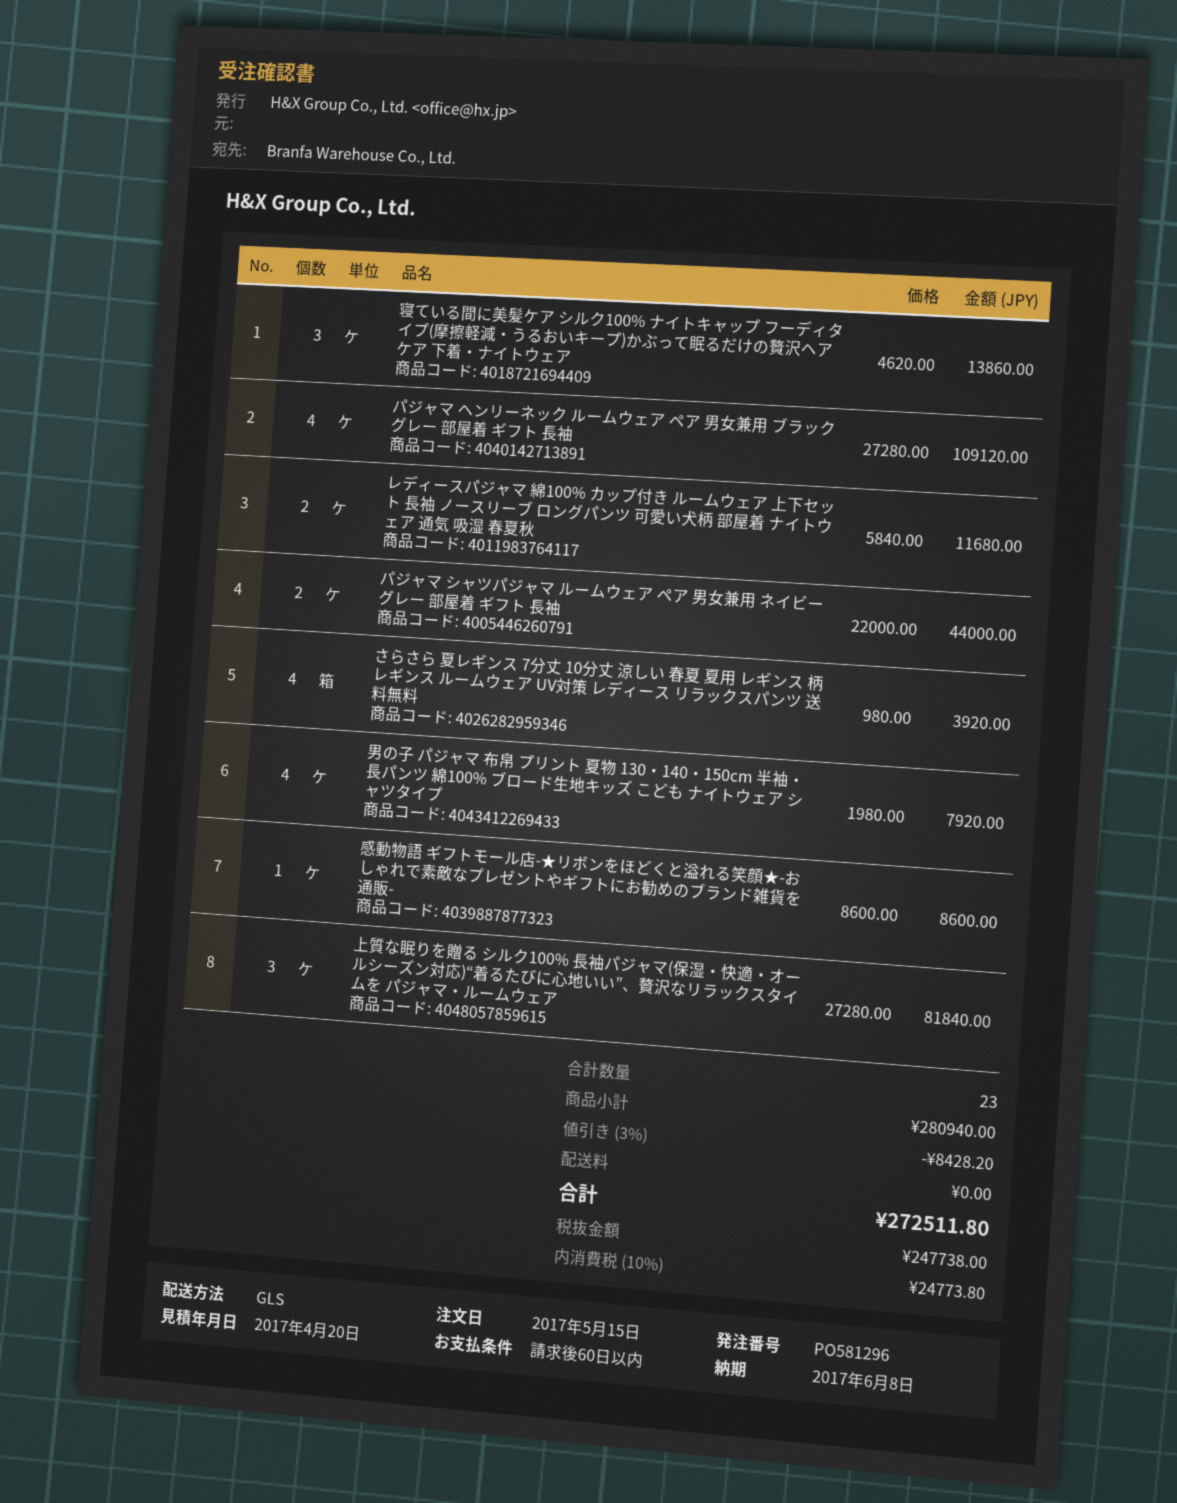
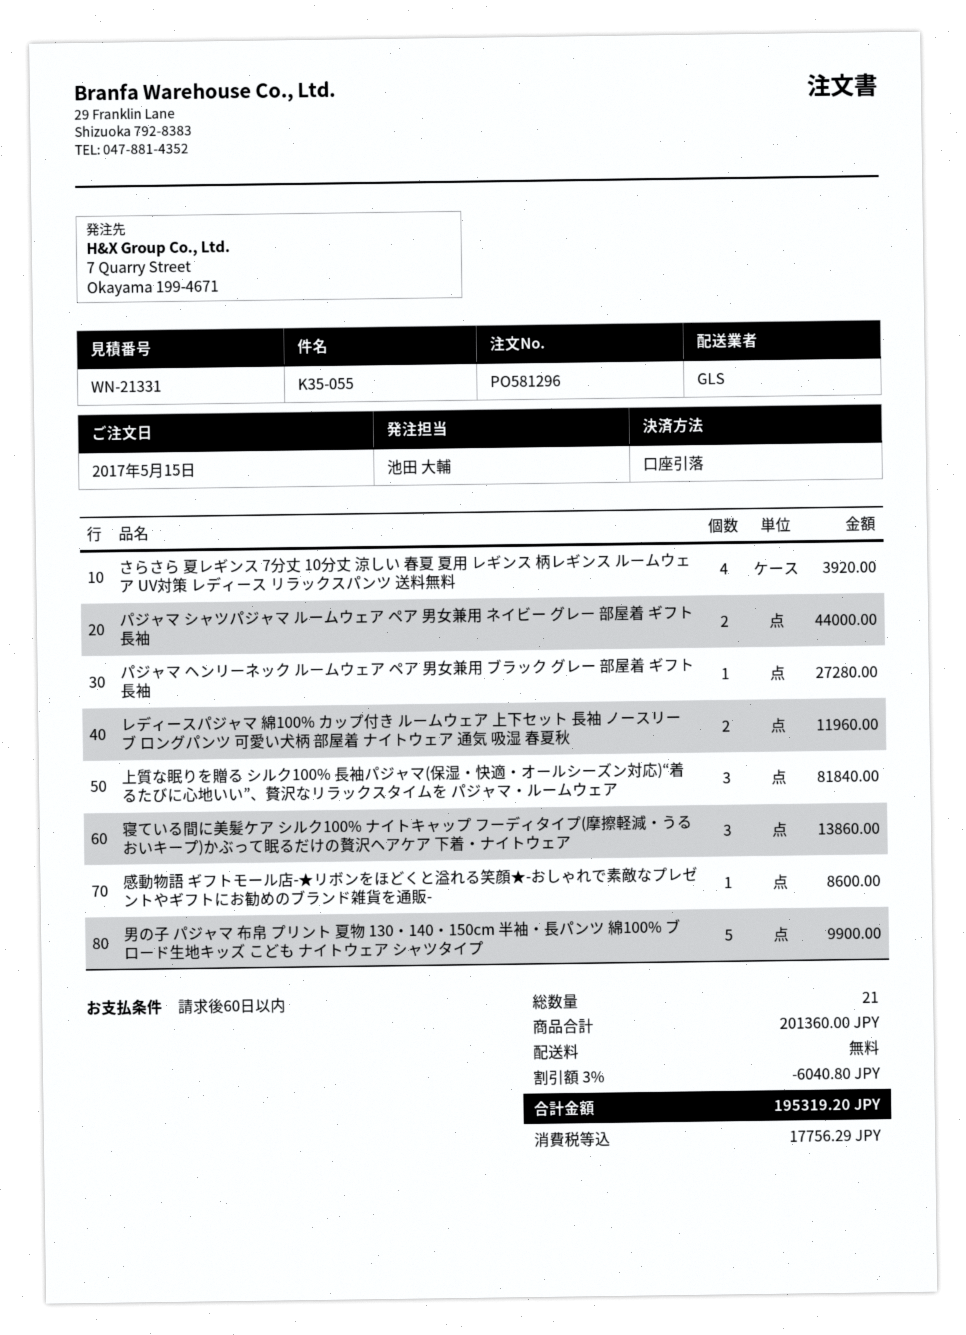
パジャマ ヘンリーネック ルームウェア ペア 男女兼用 ブラック グレー 部屋着 ギフト 長袖: 4 for 109120.00 -> 1 for 27280.00
レディースパジャマ 綿100% カップ付き ルームウェア 上下セット 長袖 ノースリーブ ロングパンツ 可愛い犬柄 部屋着 ナイトウェア 通気 吸湿 春夏秋: 2 for 11680.00 -> 2 for 11960.00
男の子 パジャマ 布帛 プリント 夏物 130・140・150cm 半袖・長パンツ 綿100% ブロード生地キッズ こども ナイトウェア シャツタイプ: 4 for 7920.00 -> 5 for 9900.00
total quantity: 23 -> 21
subtotal: 280940.00 -> 201360.00
discount: 3% = 8428.20 -> 3% = 6040.80
tax: 24773.80 -> 17756.29
total: 272511.80 -> 195319.20

